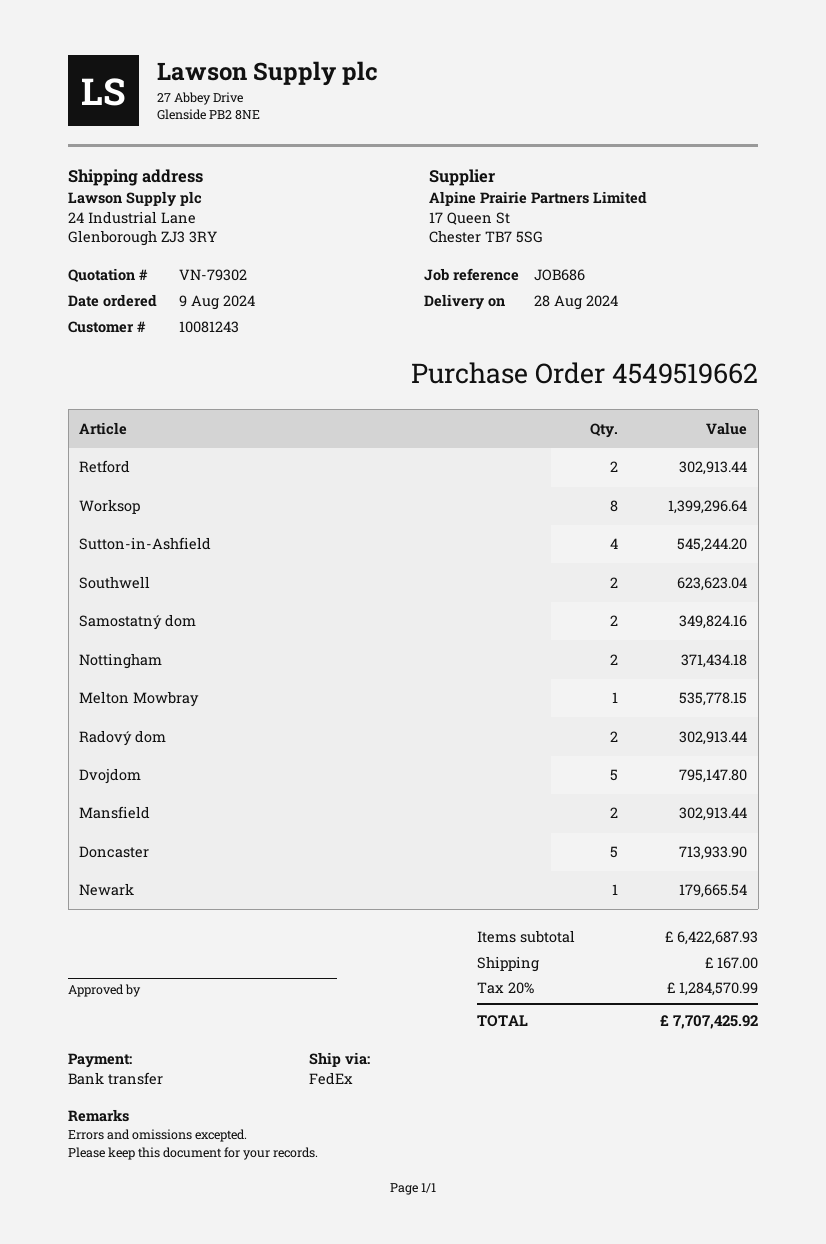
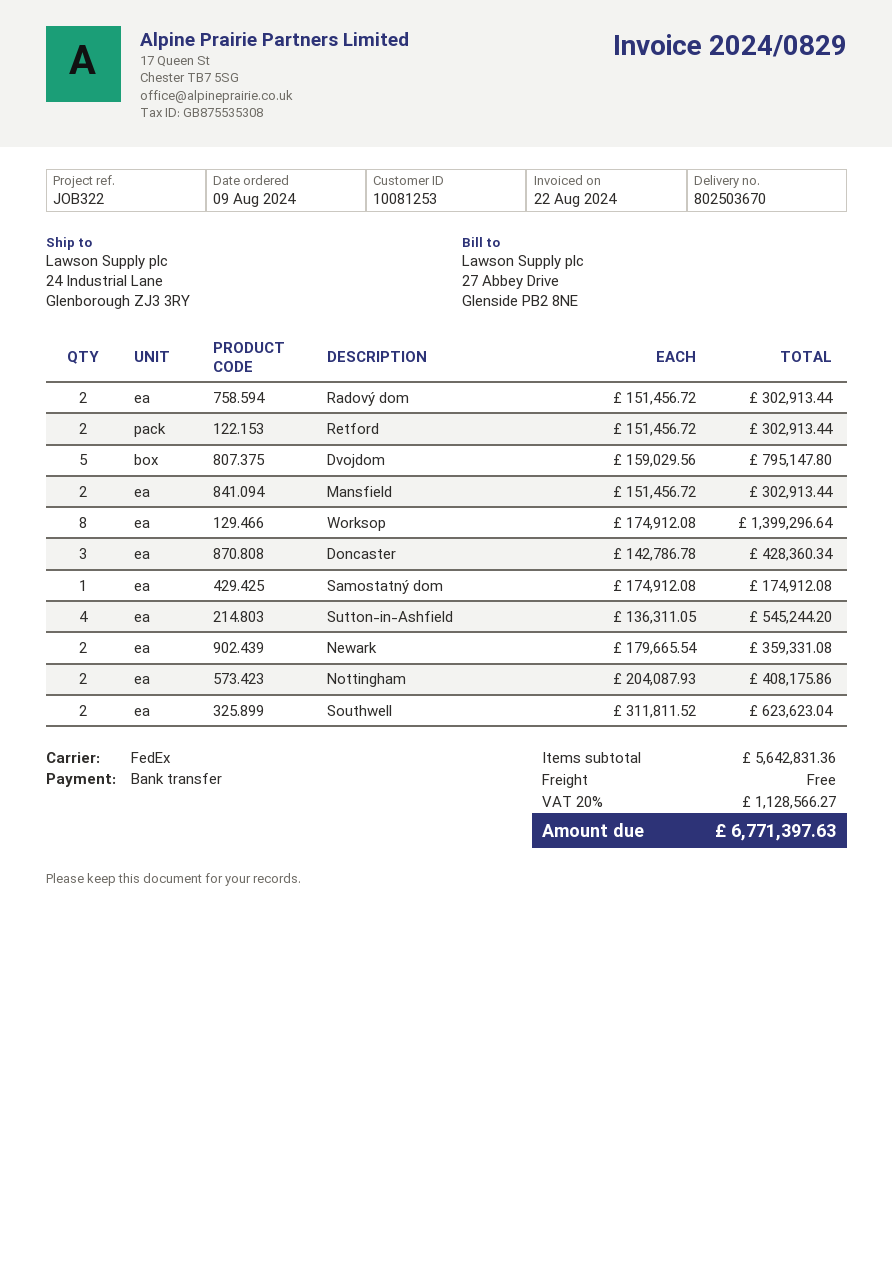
customer number: 10081243 -> 10081253
reference: JOB686 -> JOB322
Samostatný dom: 2 for 349824.16 -> 1 for 174912.08
Nottingham: 2 for 371434.18 -> 2 for 408175.86
Melton Mowbray: 1 for 535778.15 -> none
Doncaster: 5 for 713933.90 -> 3 for 428360.34
Newark: 1 for 179665.54 -> 2 for 359331.08
subtotal: 6422687.93 -> 5642831.36
shipping: 167.00 -> 0.00
tax: 20% = 1284570.99 -> 20% = 1128566.27
total: 7707425.92 -> 6771397.63

